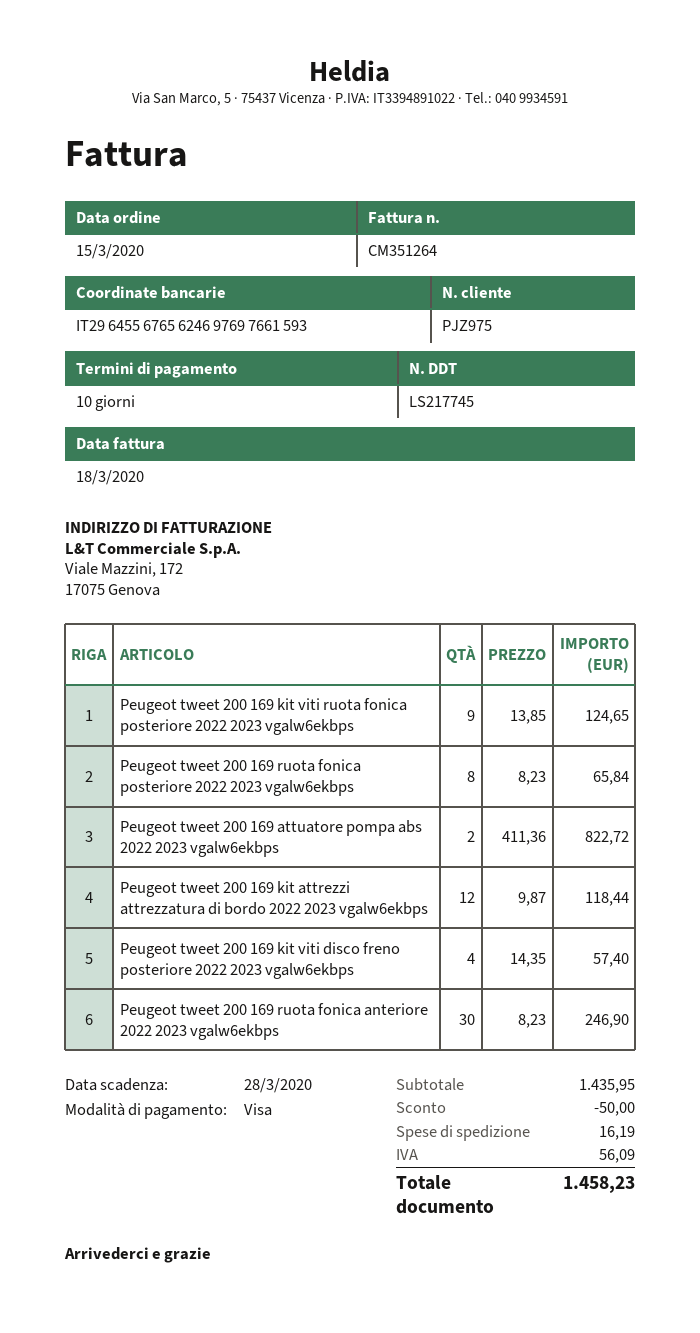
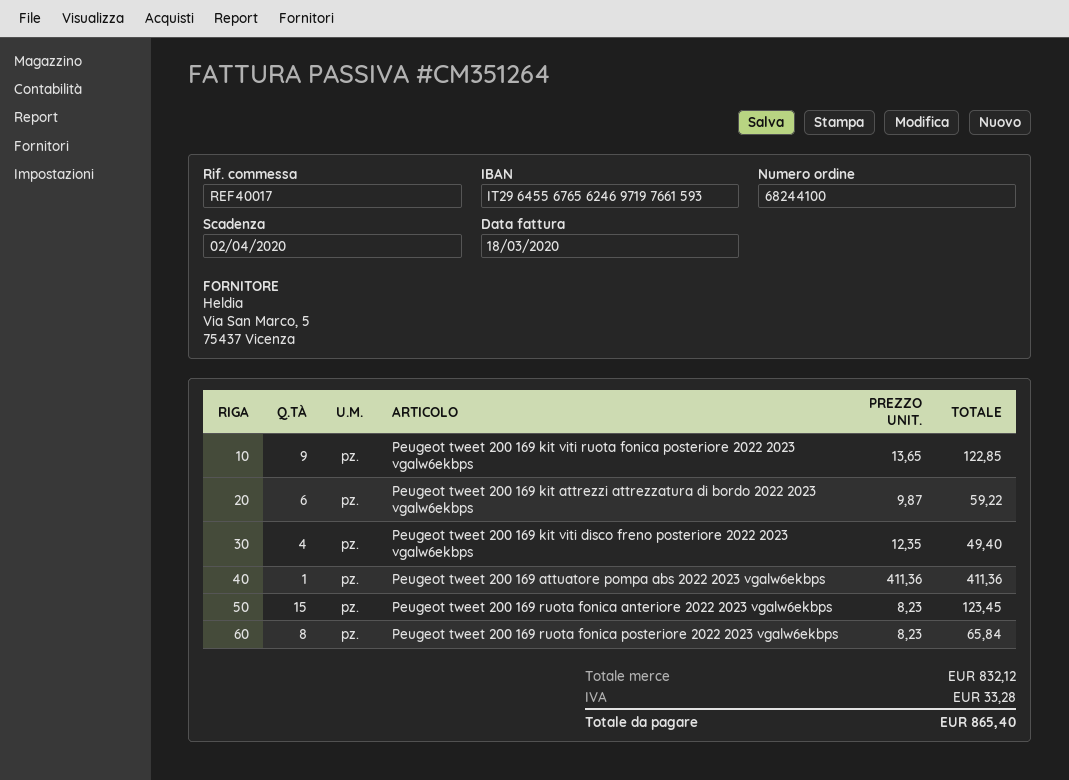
due date: 2020-03-28 -> 2020-04-02
bank account: IT2964556765624697697661593 -> IT2964556765624697197661593
Peugeot tweet 200 169 kit viti ruota fonica posteriore 2022 2023 vgalw6ekbps: 9 x 13.85 = 124.65 -> 9 x 13.65 = 122.85
Peugeot tweet 200 169 attuatore pompa abs 2022 2023 vgalw6ekbps: 2 x 411.36 = 822.72 -> 1 x 411.36 = 411.36
Peugeot tweet 200 169 kit attrezzi attrezzatura di bordo 2022 2023 vgalw6ekbps: 12 x 9.87 = 118.44 -> 6 x 9.87 = 59.22
Peugeot tweet 200 169 kit viti disco freno posteriore 2022 2023 vgalw6ekbps: 4 x 14.35 = 57.40 -> 4 x 12.35 = 49.40
Peugeot tweet 200 169 ruota fonica anteriore 2022 2023 vgalw6ekbps: 30 x 8.23 = 246.90 -> 15 x 8.23 = 123.45
subtotal: 1435.95 -> 832.12
discount: 50.00 -> none
shipping: 16.19 -> none
tax: 56.09 -> 33.28
total: 1458.23 -> 865.40

